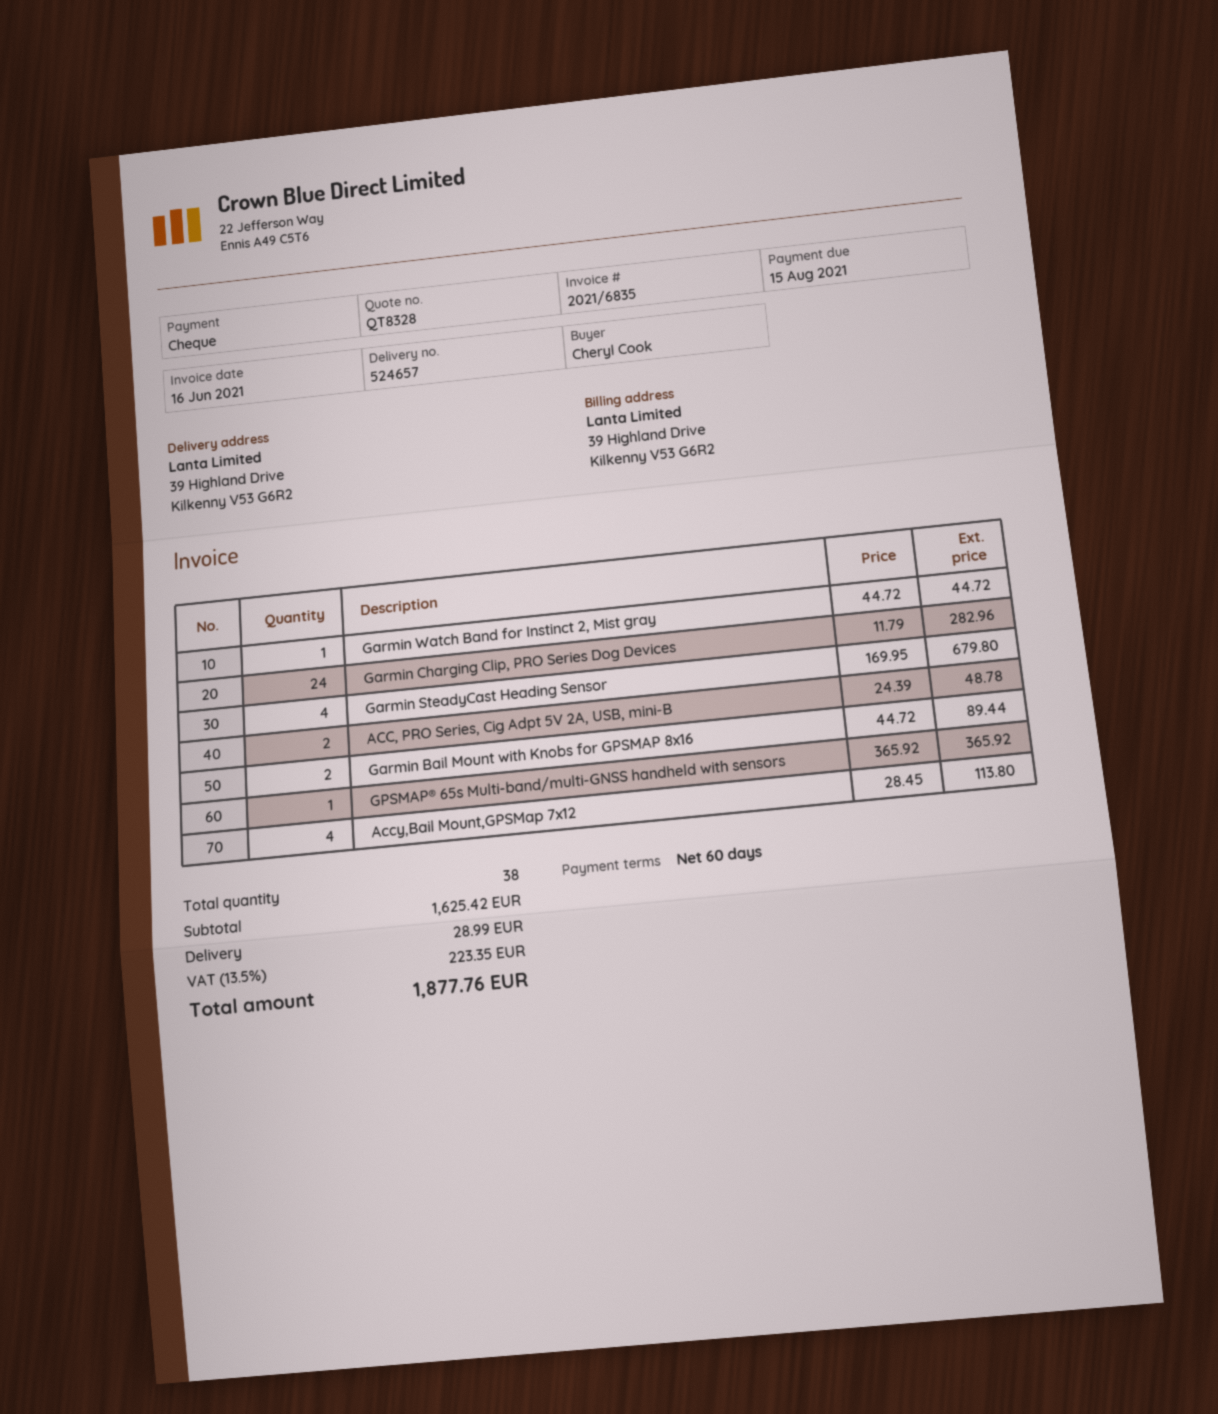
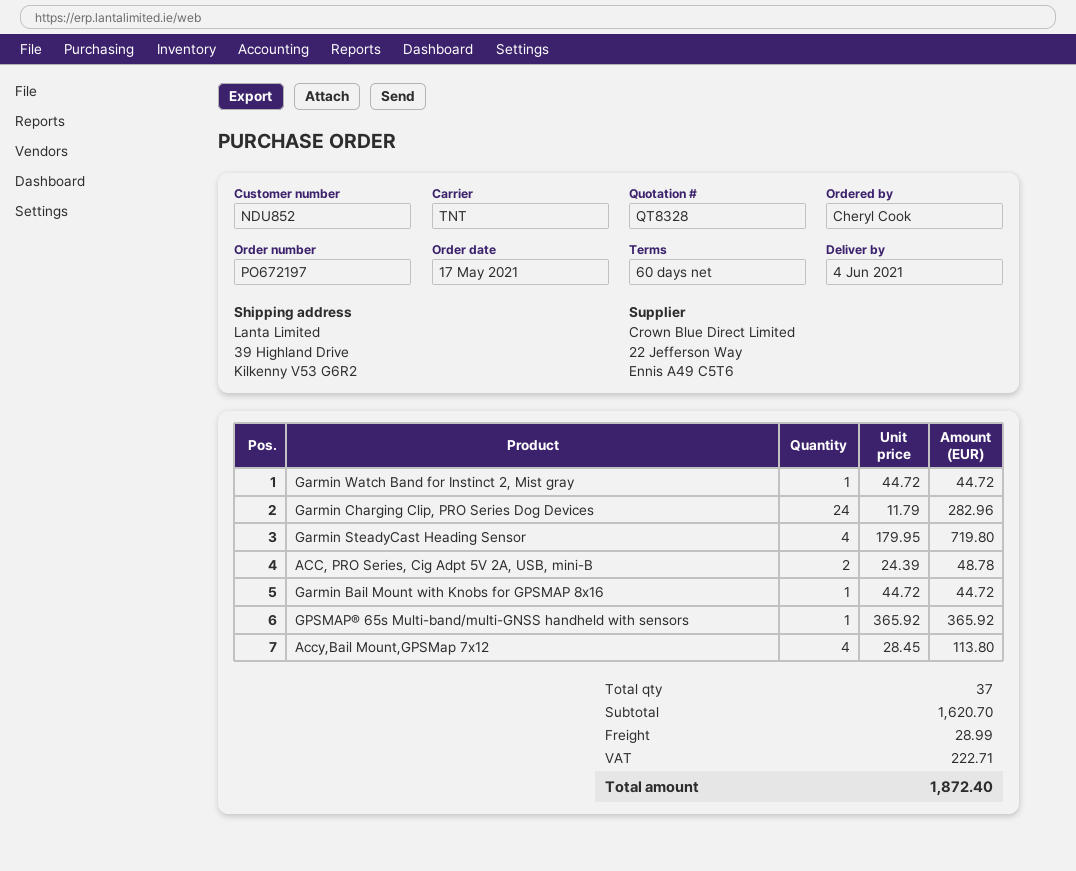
Garmin SteadyCast Heading Sensor: 4 x 169.95 = 679.80 -> 4 x 179.95 = 719.80
Garmin Bail Mount with Knobs for GPSMAP 8x16: 2 x 44.72 = 89.44 -> 1 x 44.72 = 44.72
total quantity: 38 -> 37
subtotal: 1625.42 -> 1620.70
tax: 223.35 -> 222.71
total: 1877.76 -> 1872.40

